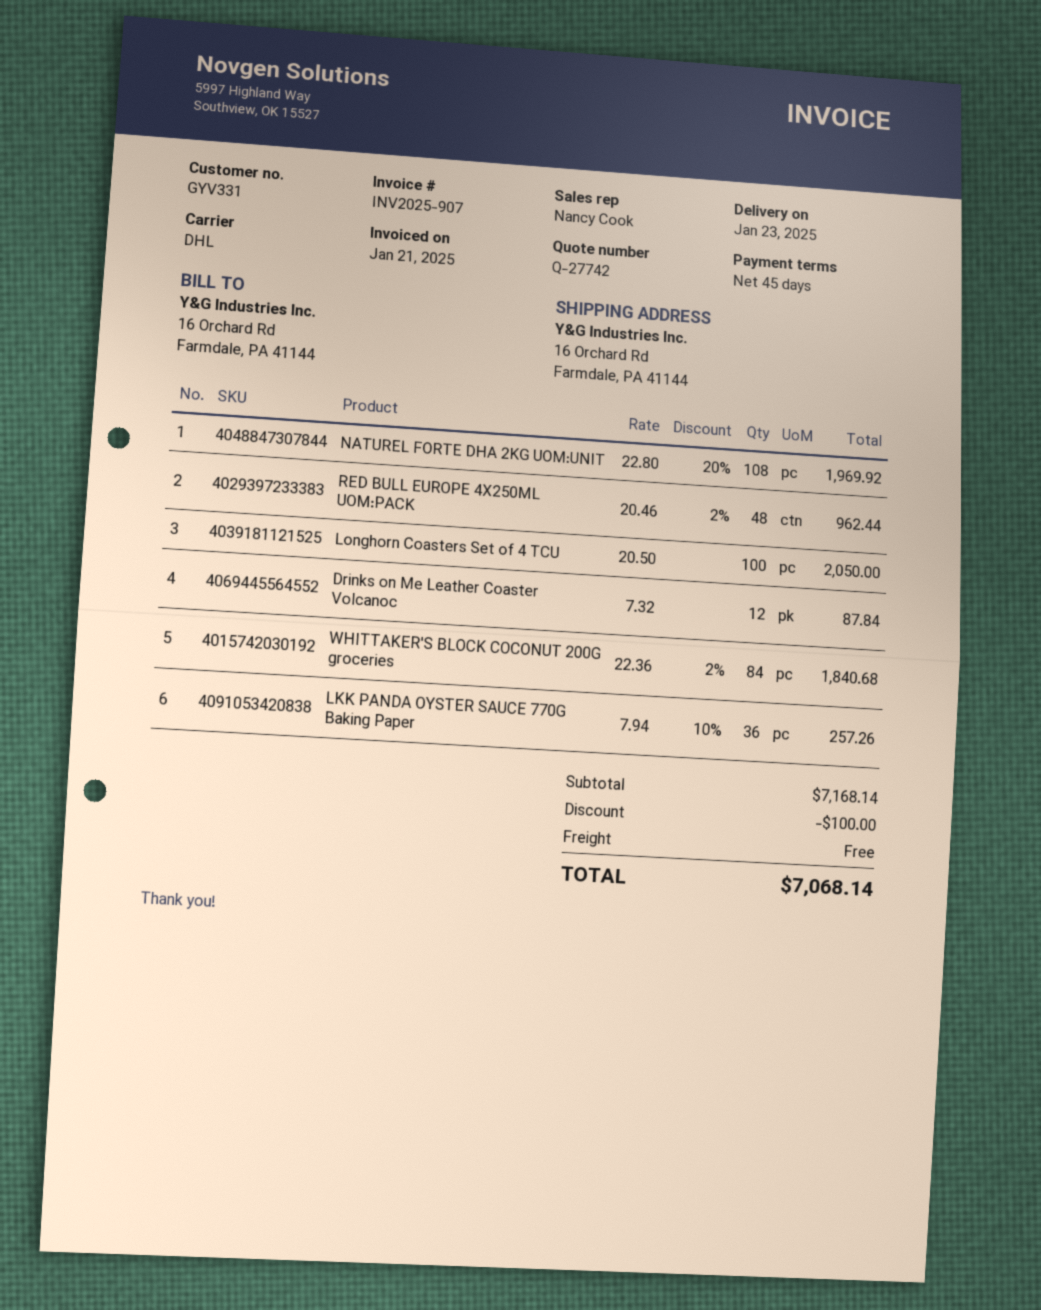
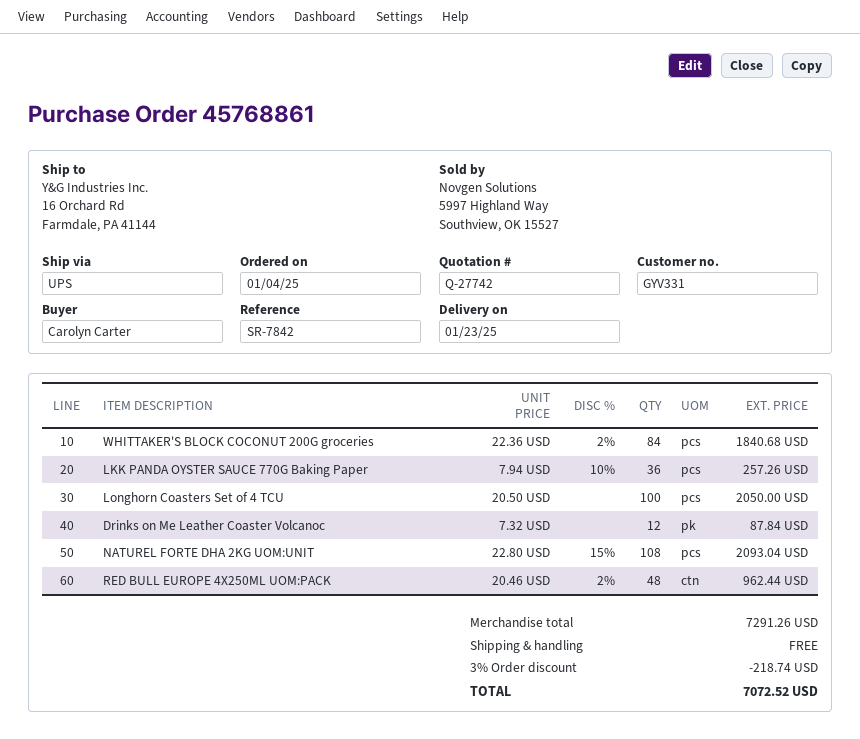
shipping method: DHL -> UPS
NATUREL FORTE DHA 2KG UOM:UNIT: 108 x 22.80 - 20% = 1969.92 -> 108 x 22.80 - 15% = 2093.04
subtotal: 7168.14 -> 7291.26
discount: 100.00 -> 218.74
total: 7068.14 -> 7072.52

